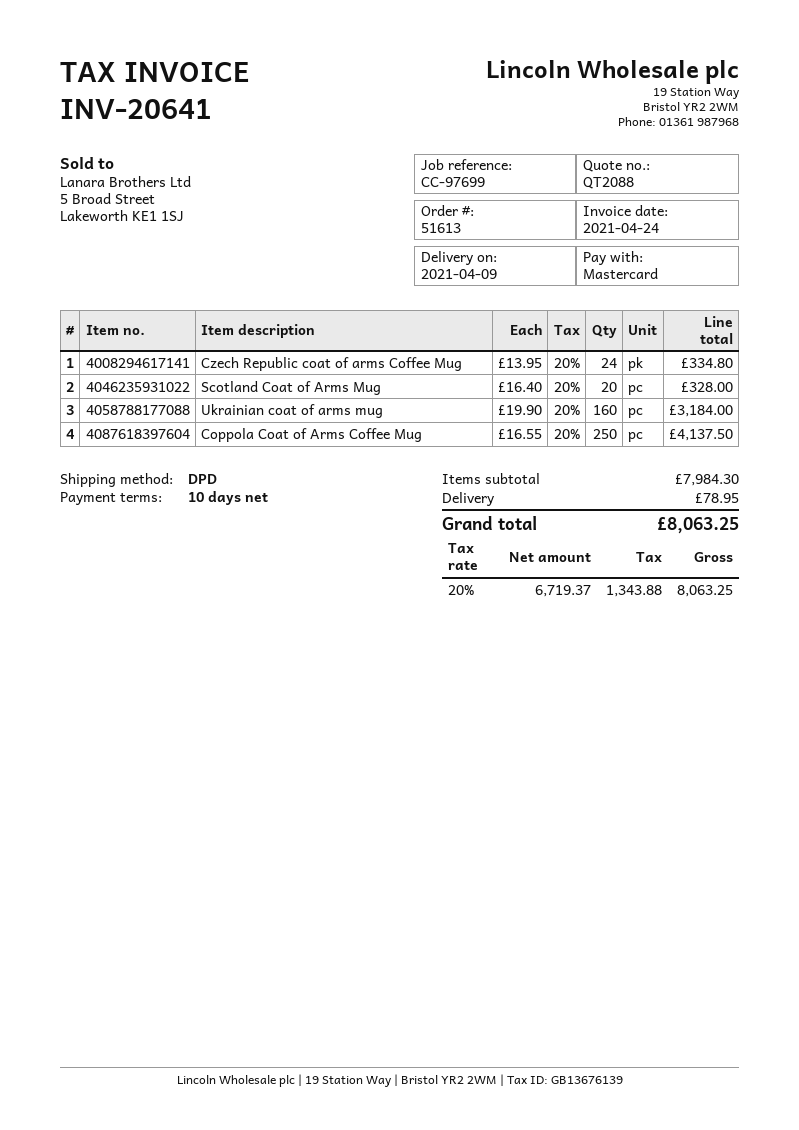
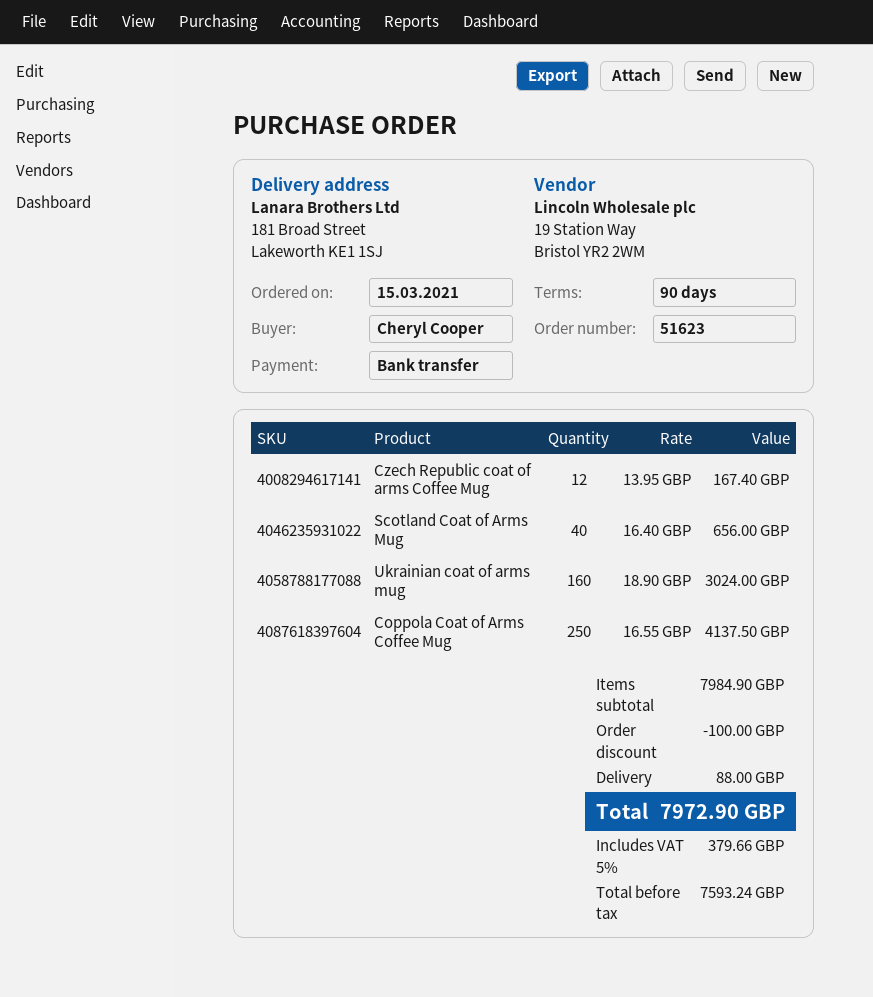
order number: 51613 -> 51623
payment terms: 10 days -> 90 days
payment method: Mastercard -> bank transfer
Czech Republic coat of arms Coffee Mug: 24 x 13.95 = 334.80 -> 12 x 13.95 = 167.40
Scotland Coat of Arms Mug: 20 x 16.40 = 328.00 -> 40 x 16.40 = 656.00
Ukrainian coat of arms mug: 160 x 19.90 = 3184.00 -> 160 x 18.90 = 3024.00
subtotal: 7984.30 -> 7984.90
discount: none -> 100.00
shipping: 78.95 -> 88.00
net: 6719.37 -> 7593.24
tax: 20% = 1343.88 -> 5% = 379.66
total: 8063.25 -> 7972.90

